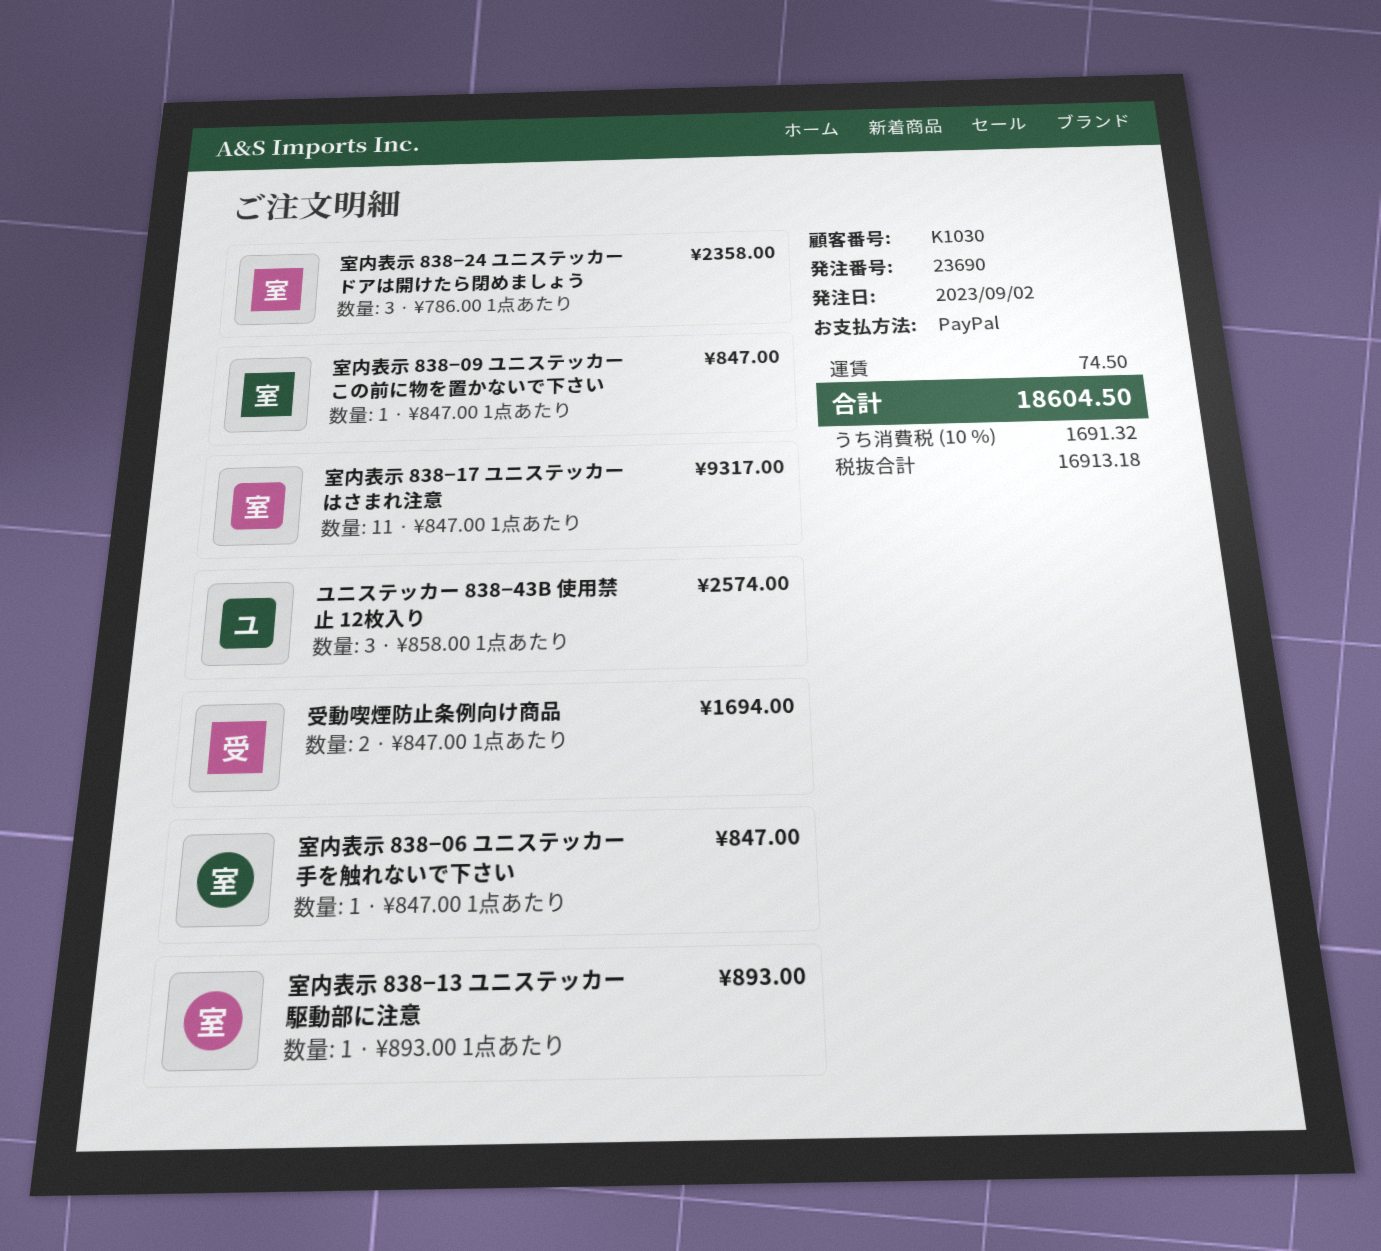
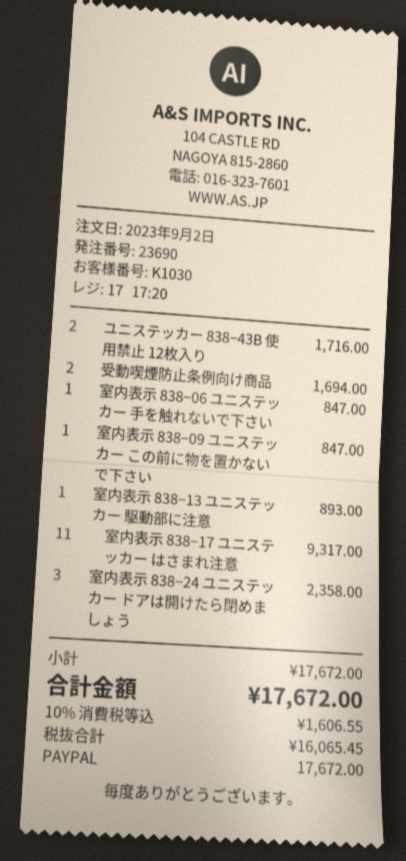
ユニステッカー 838−43B 使用禁止 12枚入り: 3 for 2574.00 -> 2 for 1716.00
shipping: 74.50 -> none
net: 16913.18 -> 16065.45
tax: 10% = 1691.32 -> 10% = 1606.55
total: 18604.50 -> 17672.00

